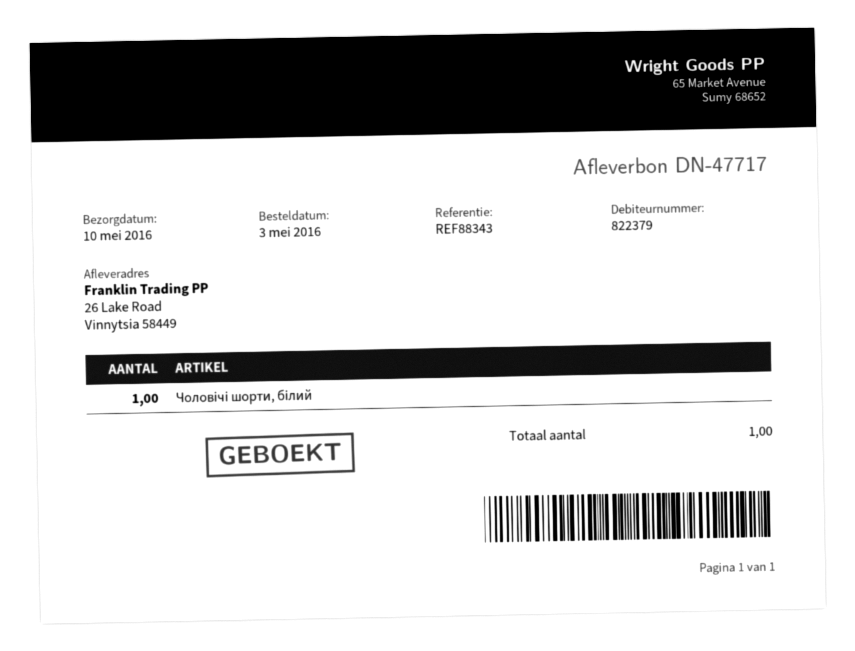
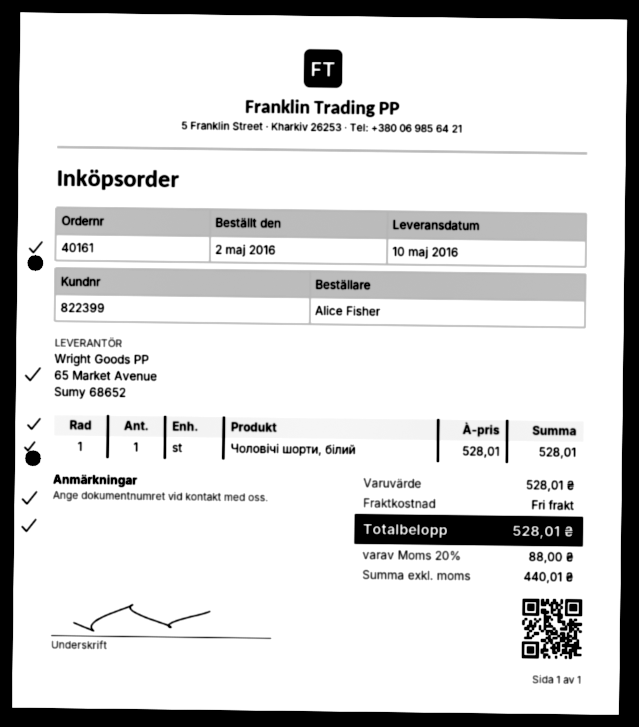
order date: 2016-05-03 -> 2016-05-02
customer number: 822379 -> 822399

